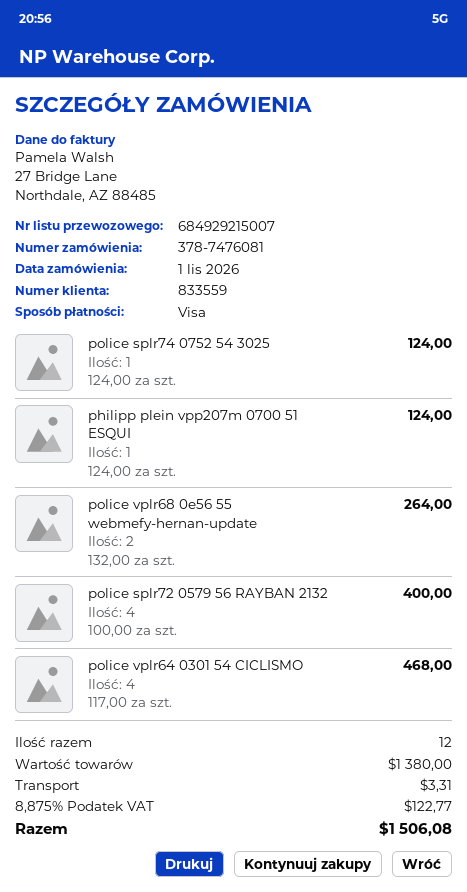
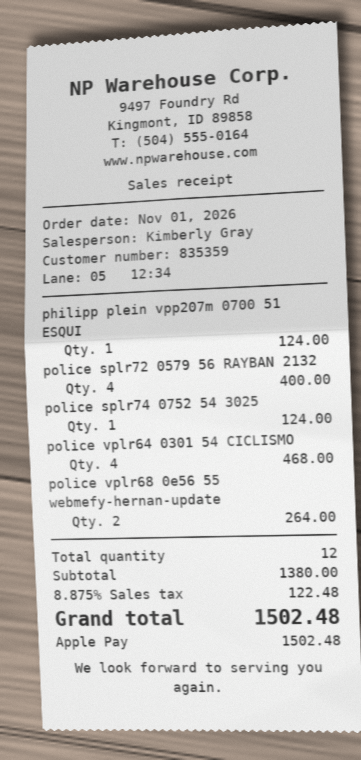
customer number: 833559 -> 835359
payment method: Visa -> Apple Pay
shipping: 3.31 -> none
tax: 8.875% = 122.77 -> 8.875% = 122.48
total: 1506.08 -> 1502.48

